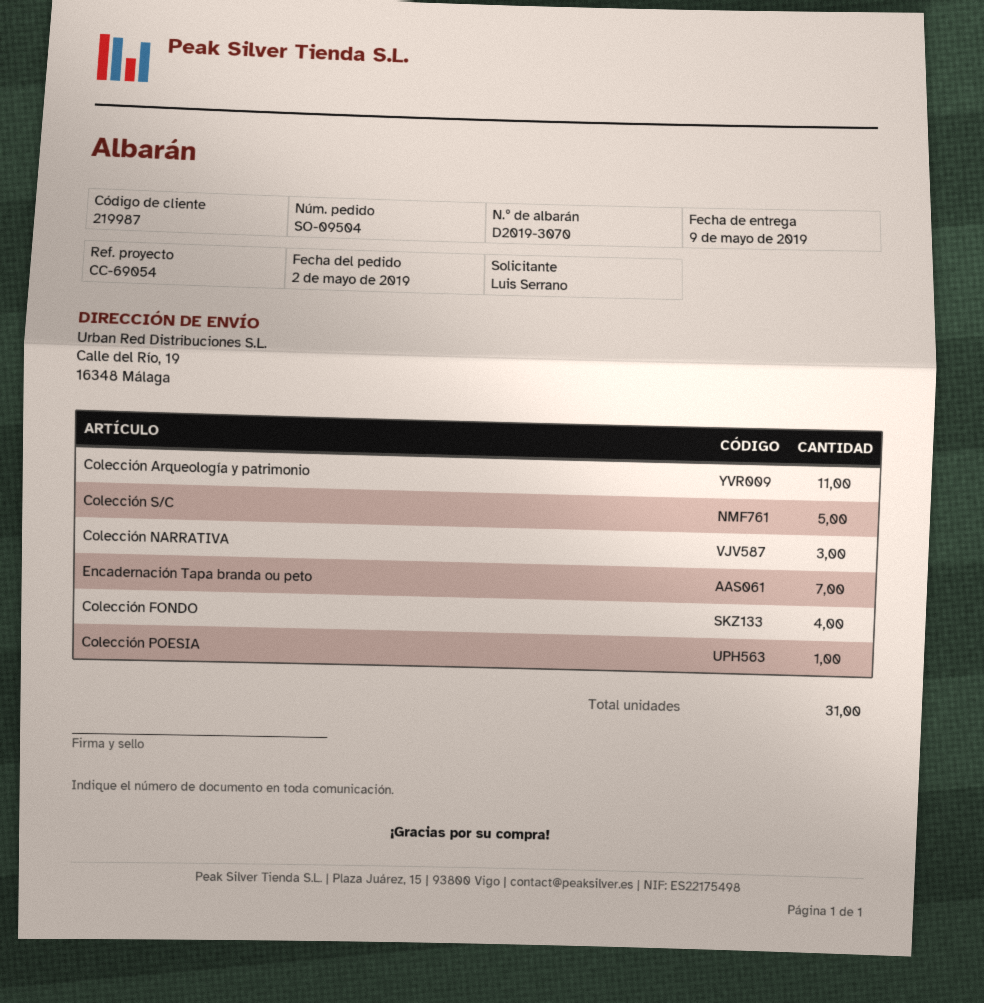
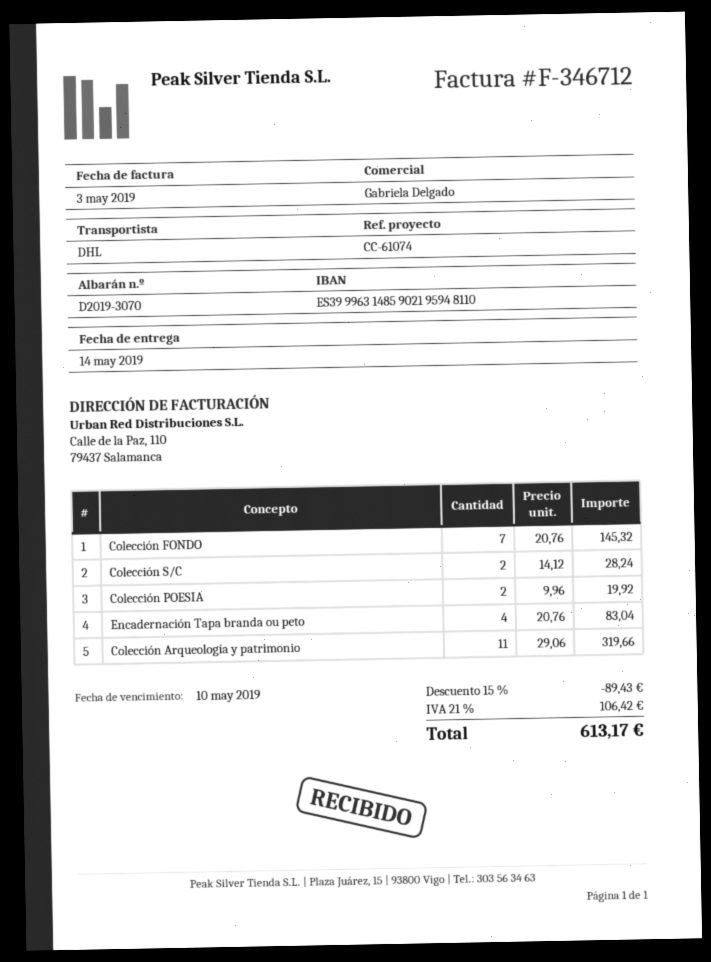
delivery date: 2019-05-09 -> 2019-05-14
reference: CC-69054 -> CC-61074
Colección S/C: 5 -> 2
Colección NARRATIVA: 3 -> none
Encadernación Tapa branda ou peto: 7 -> 4
Colección FONDO: 4 -> 7
Colección POESIA: 1 -> 2

